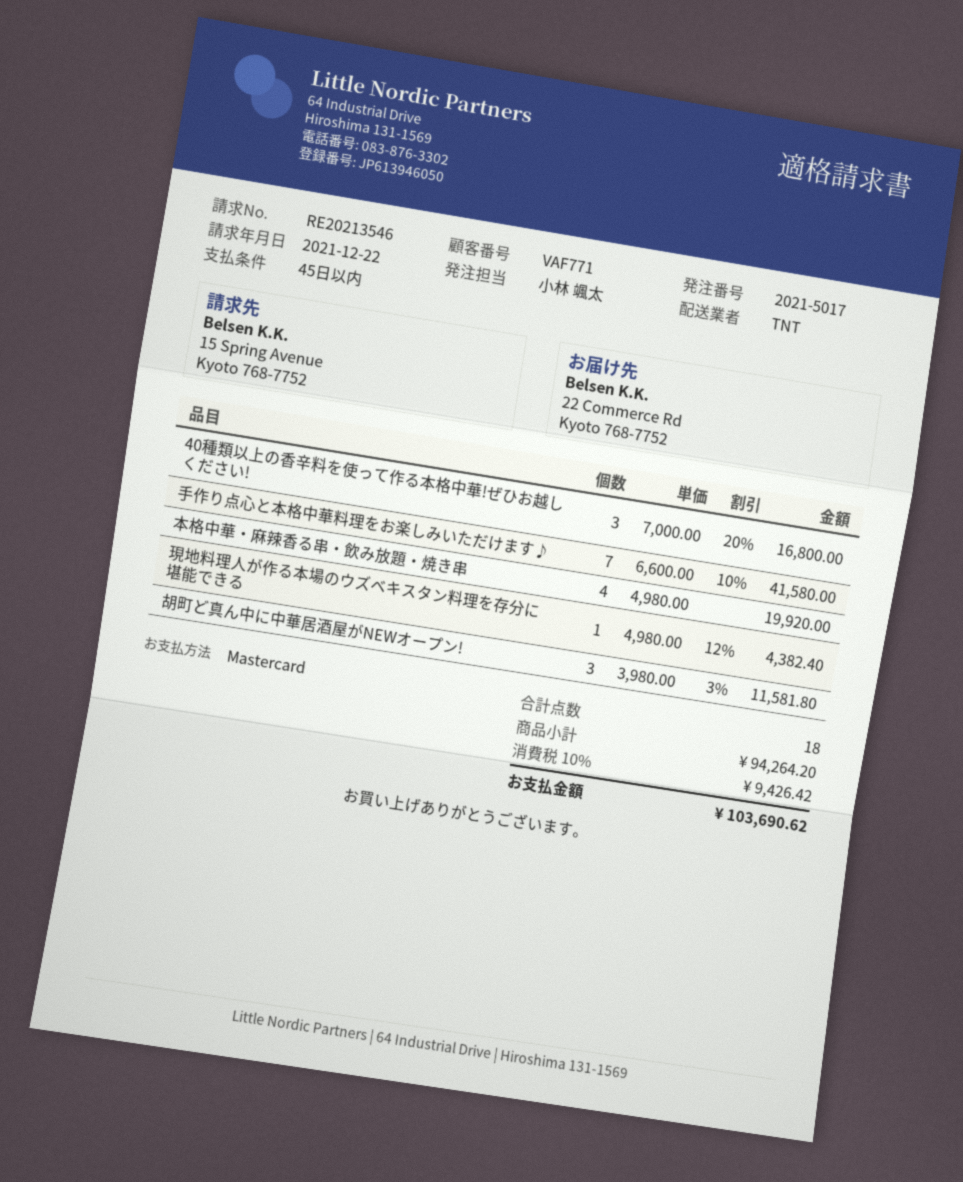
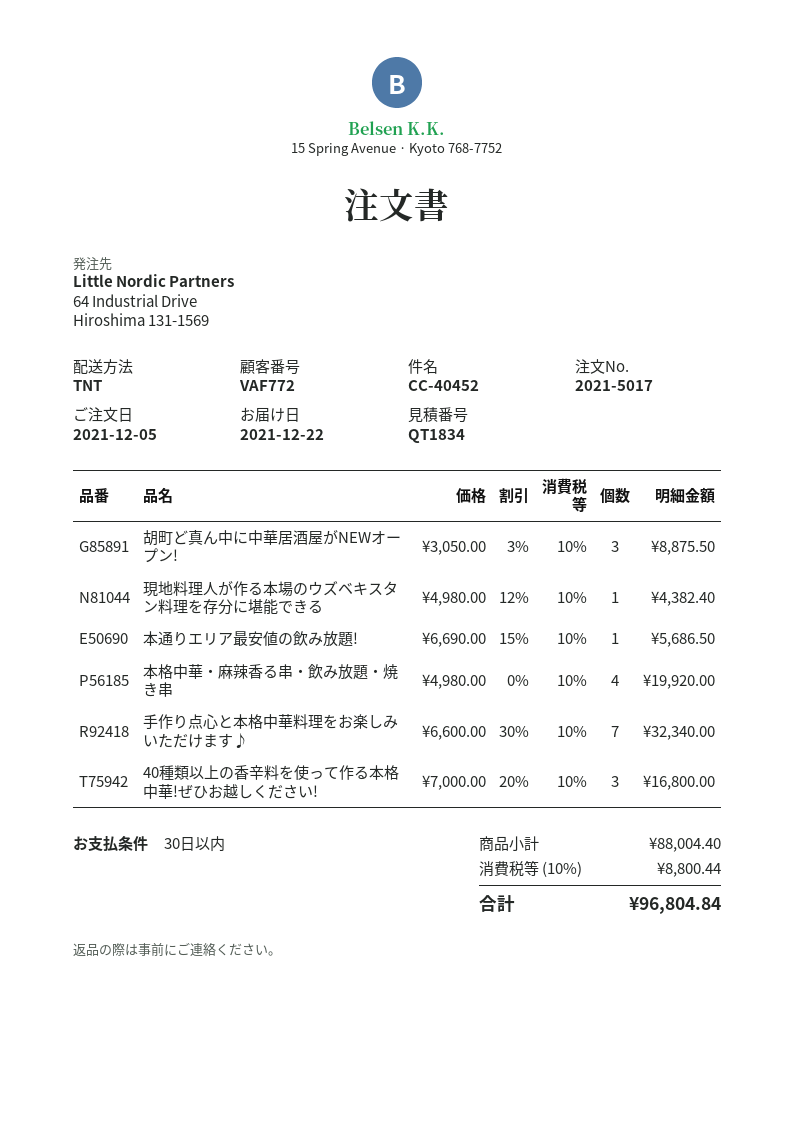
payment terms: 45 days -> 30 days
customer number: VAF771 -> VAF772
手作り点心と本格中華料理をお楽しみいただけます♪: 7 x 6600.00 - 10% = 41580.00 -> 7 x 6600.00 - 30% = 32340.00
胡町ど真ん中に中華居酒屋がNEWオープン!: 3 x 3980.00 - 3% = 11581.80 -> 3 x 3050.00 - 3% = 8875.50
本通りエリア最安値の飲み放題!: none -> 1 x 6690.00 - 15% = 5686.50
subtotal: 94264.20 -> 88004.40
tax: 10% = 9426.42 -> 10% = 8800.44
total: 103690.62 -> 96804.84

